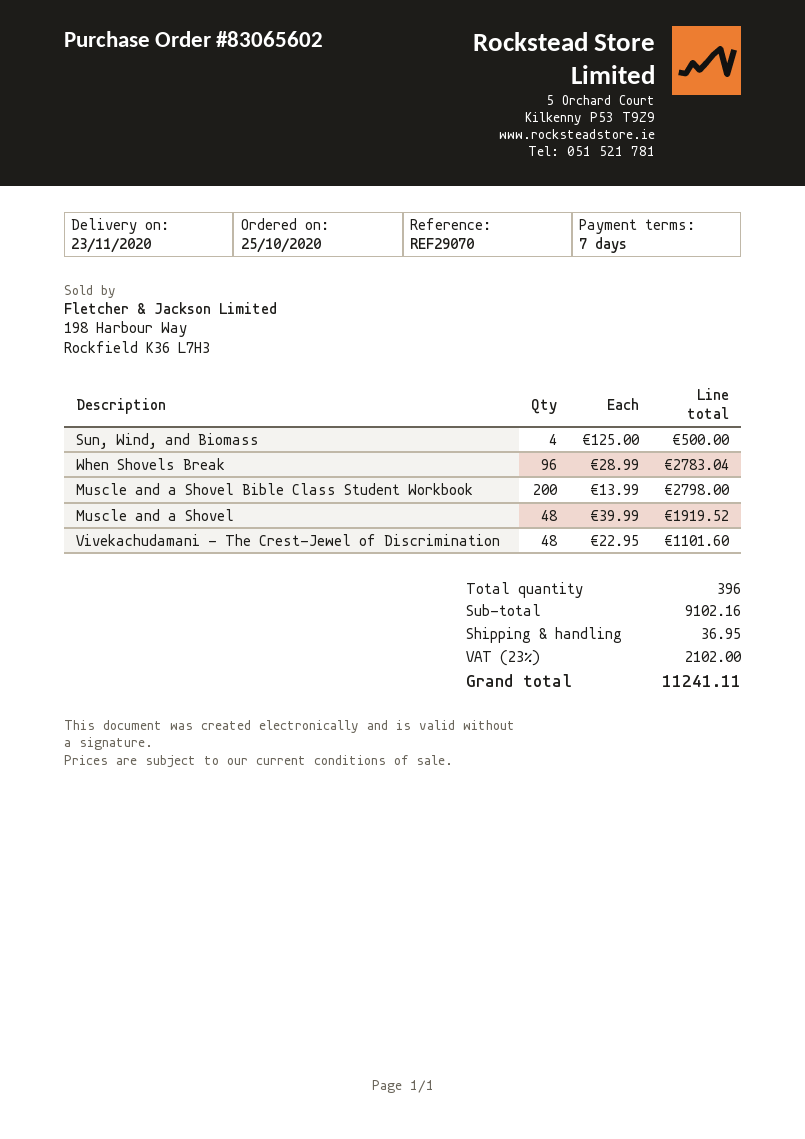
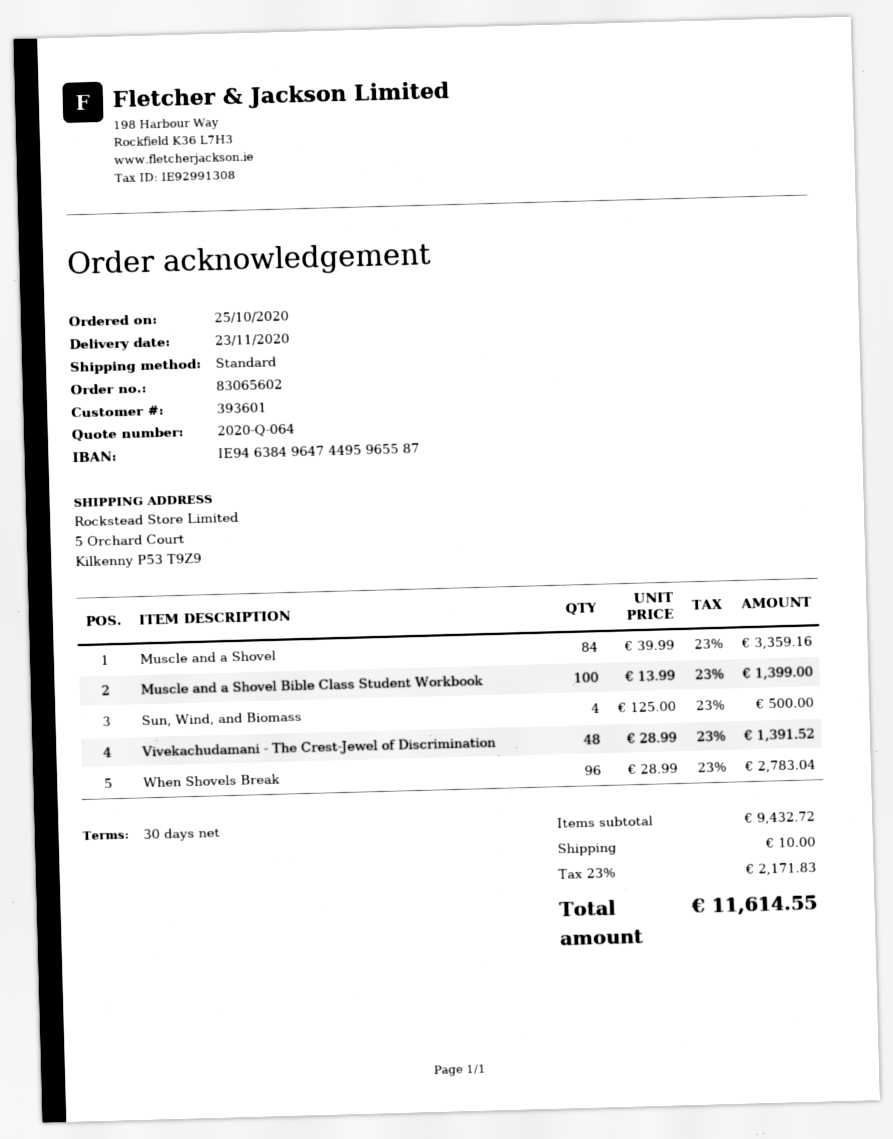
payment terms: 7 days -> 30 days
Muscle and a Shovel Bible Class Student Workbook: 200 x 13.99 = 2798.00 -> 100 x 13.99 = 1399.00
Muscle and a Shovel: 48 x 39.99 = 1919.52 -> 84 x 39.99 = 3359.16
Vivekachudamani - The Crest-Jewel of Discrimination: 48 x 22.95 = 1101.60 -> 48 x 28.99 = 1391.52
subtotal: 9102.16 -> 9432.72
shipping: 36.95 -> 10.00
tax: 23% = 2102.00 -> 23% = 2171.83
total: 11241.11 -> 11614.55

